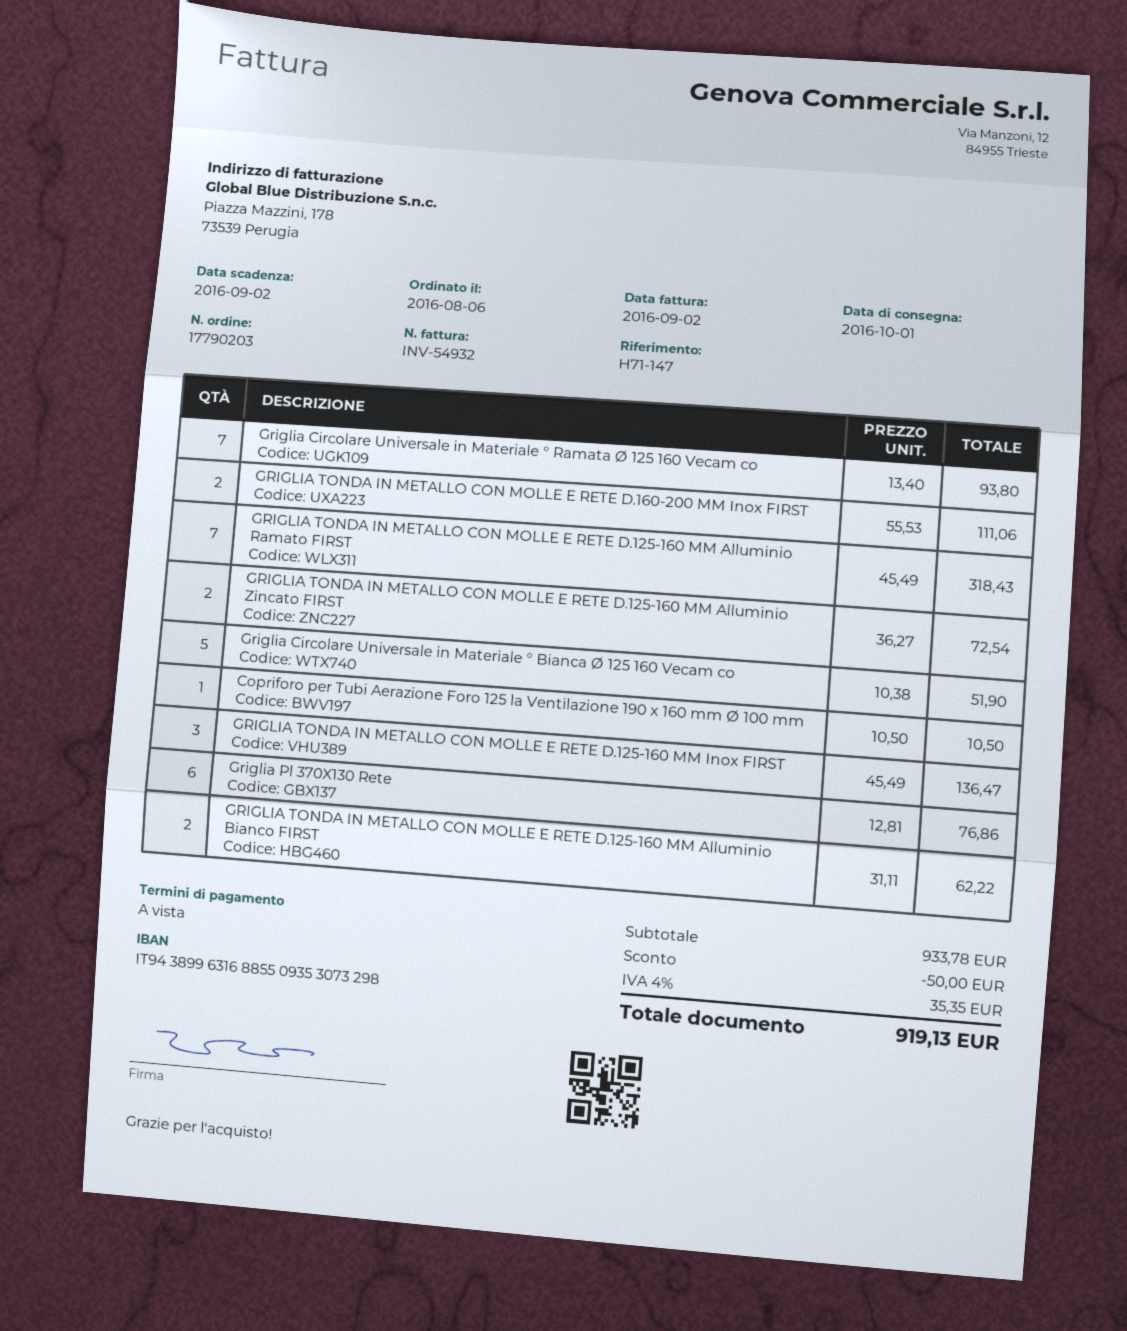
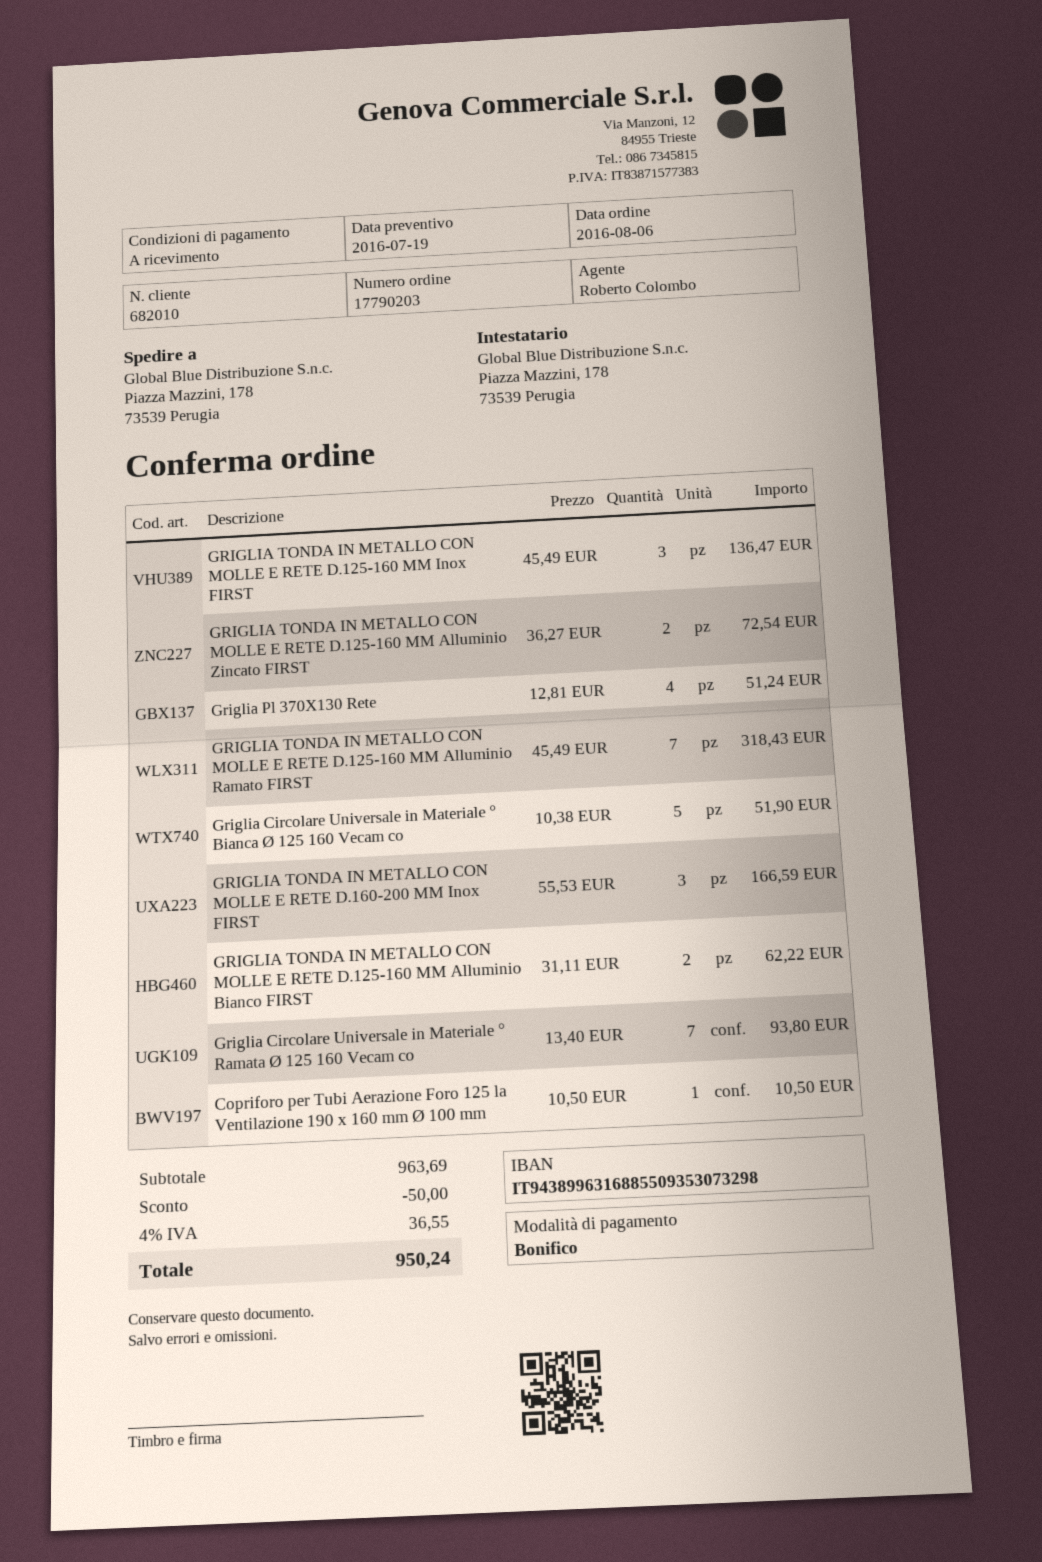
GRIGLIA TONDA IN METALLO CON MOLLE E RETE D.160-200 MM Inox FIRST: 2 x 55.53 = 111.06 -> 3 x 55.53 = 166.59
Griglia Pl 370X130 Rete: 6 x 12.81 = 76.86 -> 4 x 12.81 = 51.24
subtotal: 933.78 -> 963.69
tax: 4% = 35.35 -> 4% = 36.55
total: 919.13 -> 950.24

